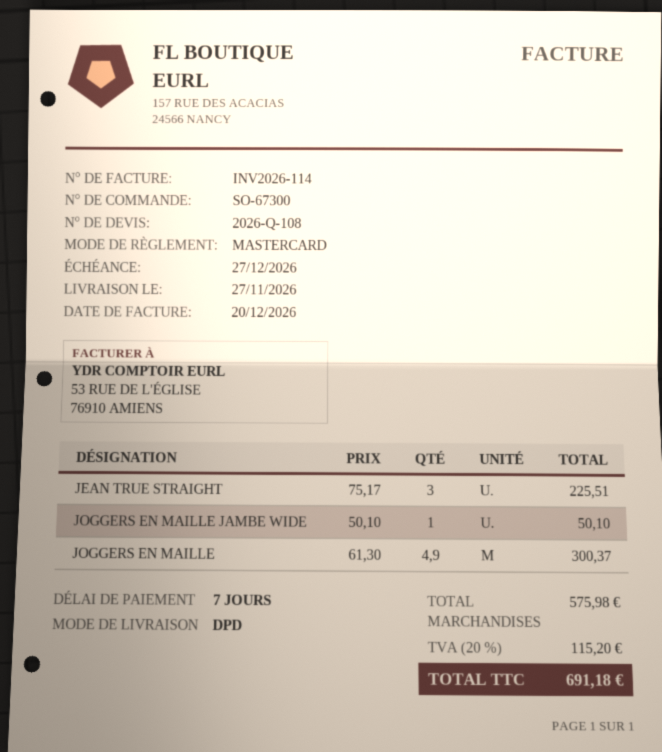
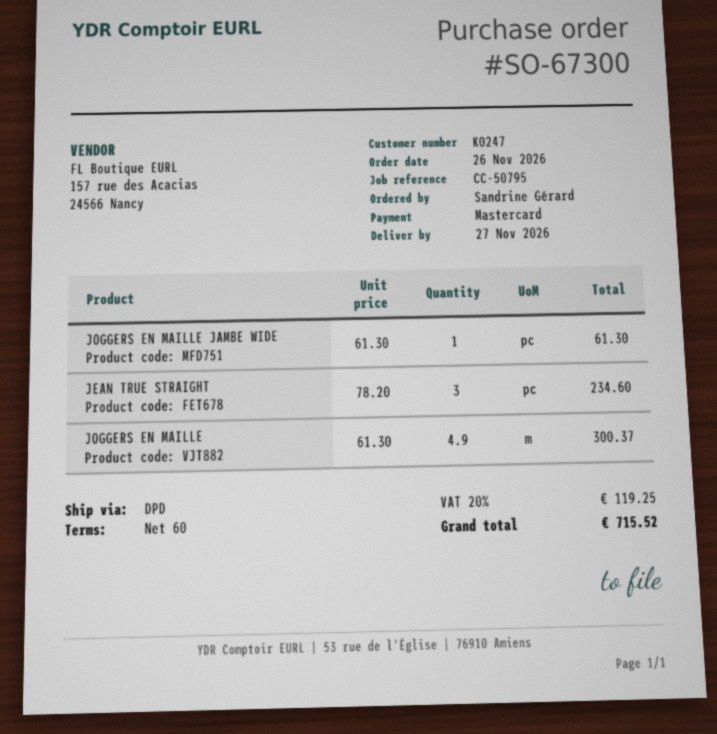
payment terms: 7 days -> 60 days
JEAN TRUE STRAIGHT: 3 x 75.17 = 225.51 -> 3 x 78.20 = 234.60
JOGGERS EN MAILLE JAMBE WIDE: 1 x 50.10 = 50.10 -> 1 x 61.30 = 61.30
tax: 20% = 115.20 -> 20% = 119.25
total: 691.18 -> 715.52

